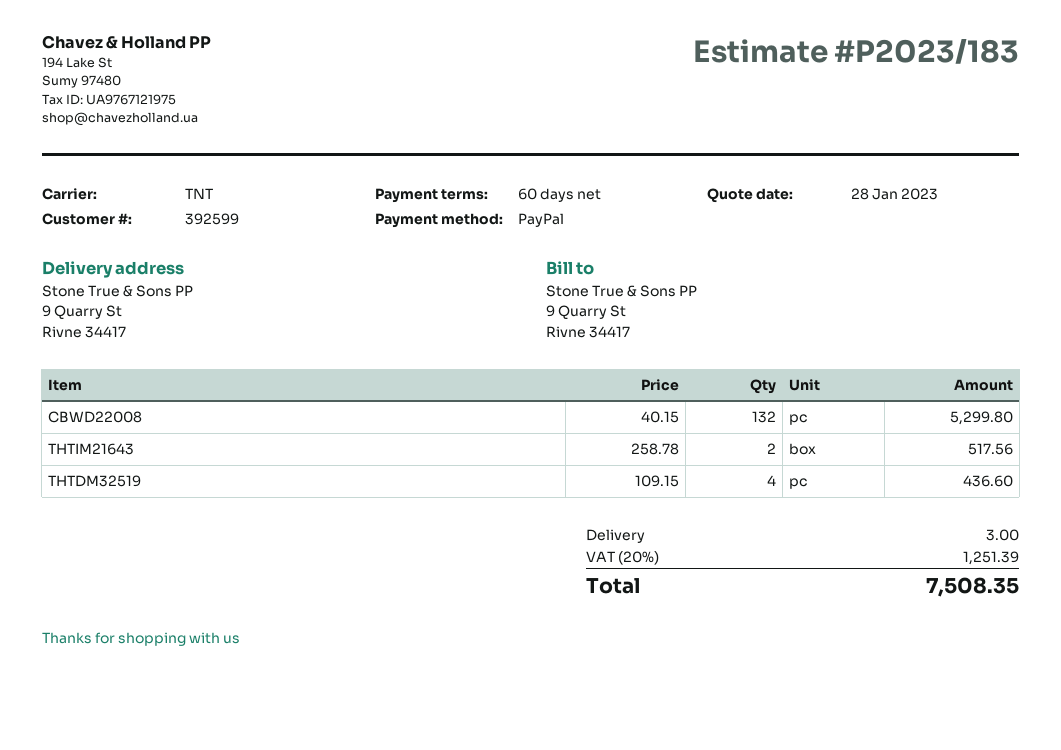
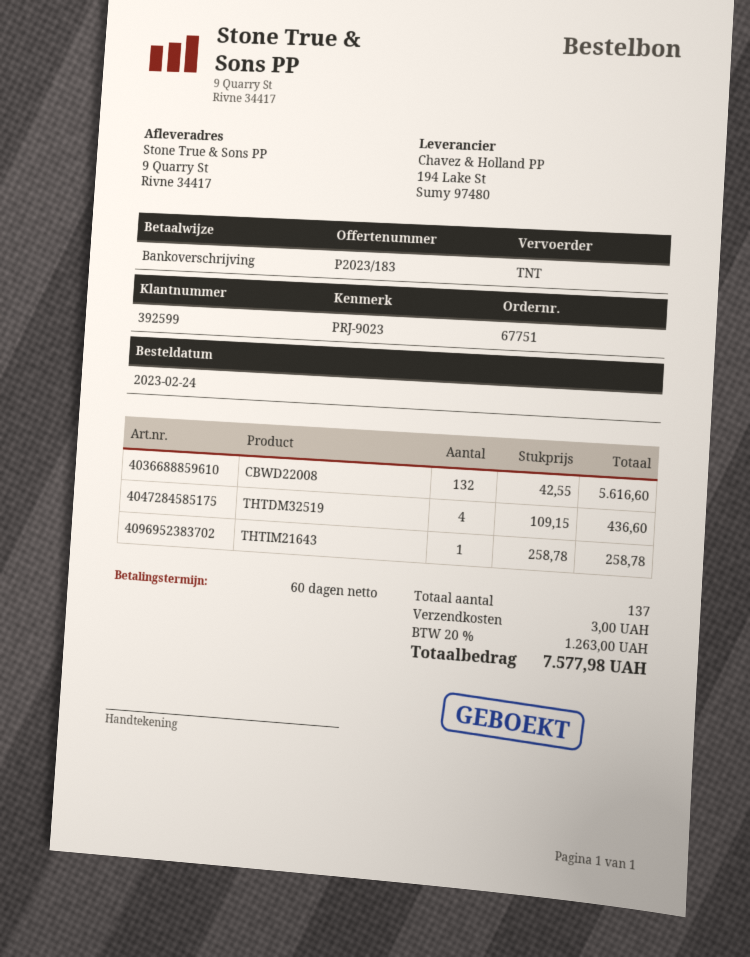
payment method: PayPal -> bank transfer
CBWD22008: 132 x 40.15 = 5299.80 -> 132 x 42.55 = 5616.60
THTIM21643: 2 x 258.78 = 517.56 -> 1 x 258.78 = 258.78
tax: 20% = 1251.39 -> 20% = 1263.00
total: 7508.35 -> 7577.98

